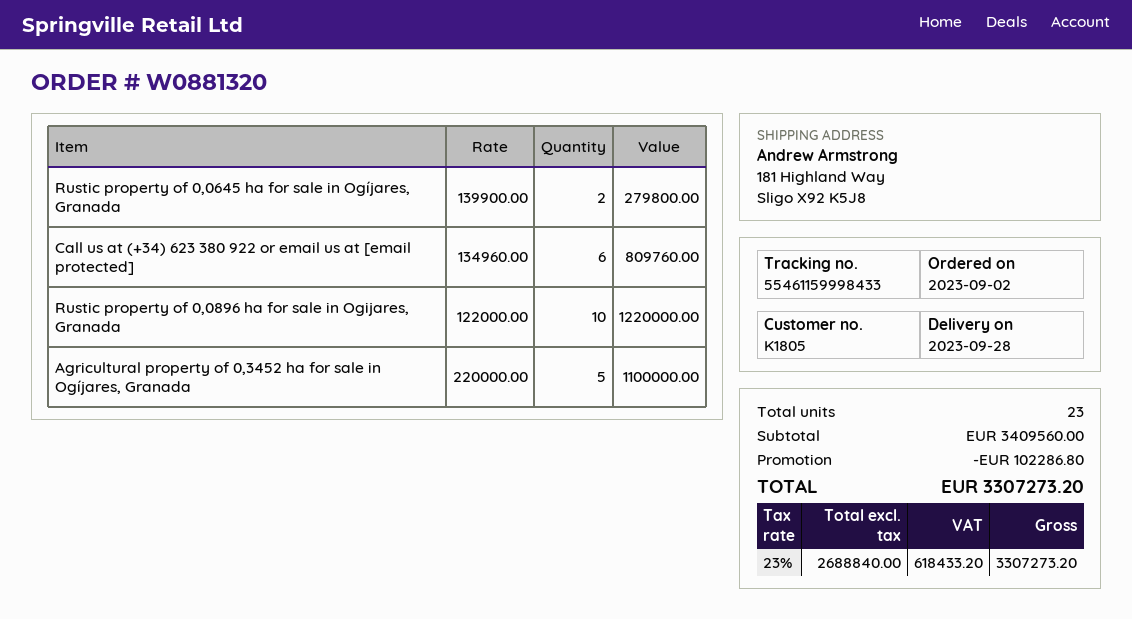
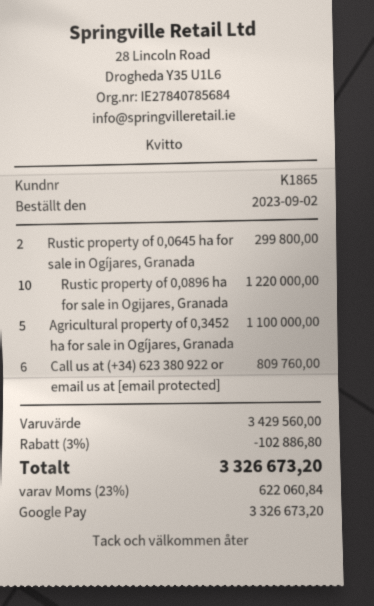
customer number: K1805 -> K1865
Rustic property of 0,0645 ha for sale in Ogíjares, Granada: 2 for 279800.00 -> 2 for 299800.00
subtotal: 3409560.00 -> 3429560.00
discount: 102286.80 -> 102886.80
tax: 23% = 618433.20 -> 23% = 622060.84
total: 3307273.20 -> 3326673.20

